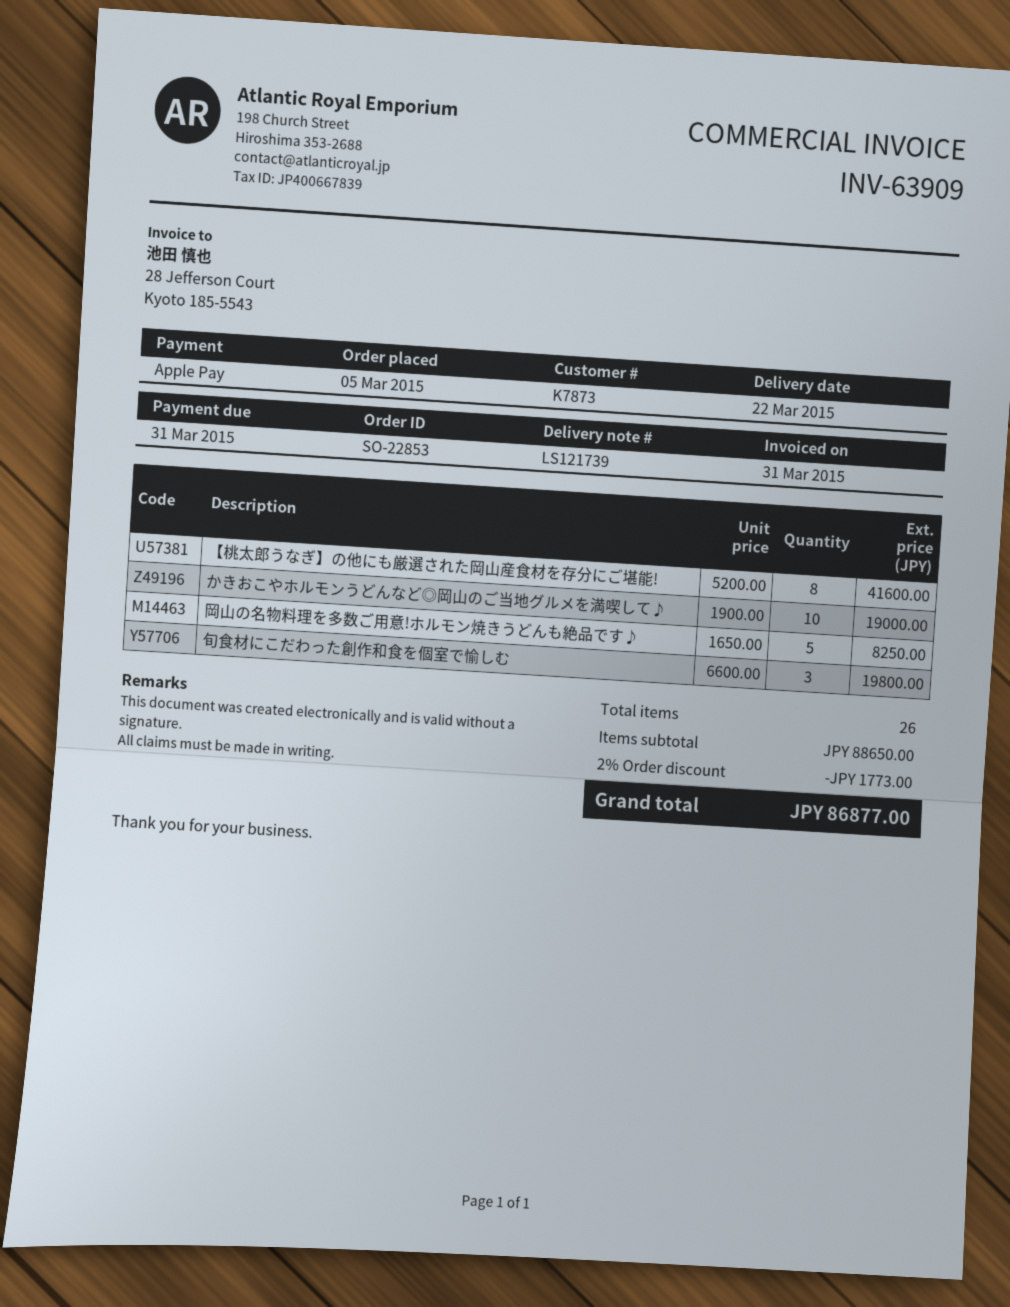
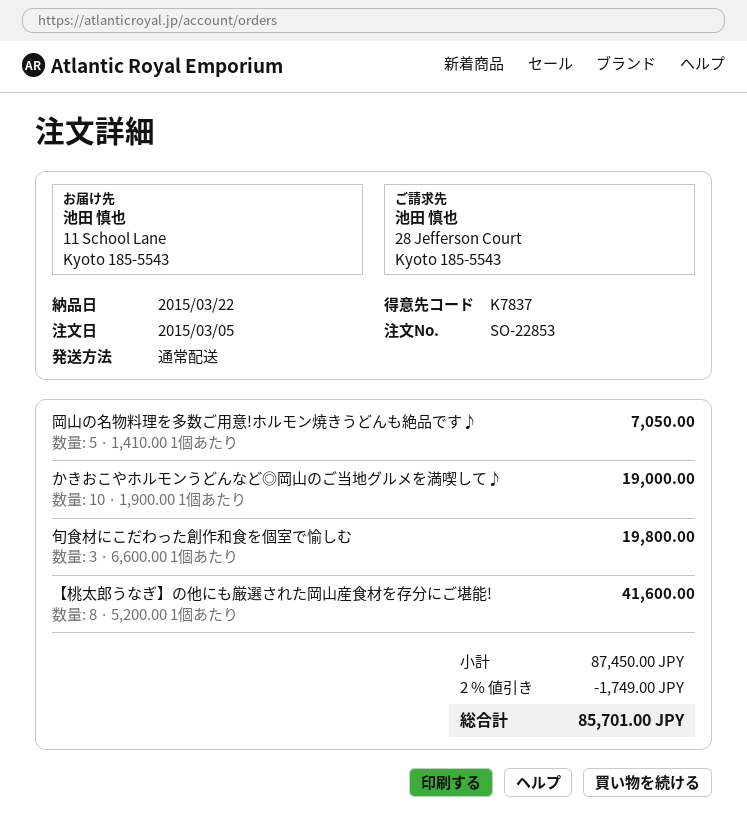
customer number: K7873 -> K7837
岡山の名物料理を多数ご用意!ホルモン焼きうどんも絶品です♪: 5 x 1650.00 = 8250.00 -> 5 x 1410.00 = 7050.00
subtotal: 88650.00 -> 87450.00
discount: 2% = 1773.00 -> 2% = 1749.00
total: 86877.00 -> 85701.00

